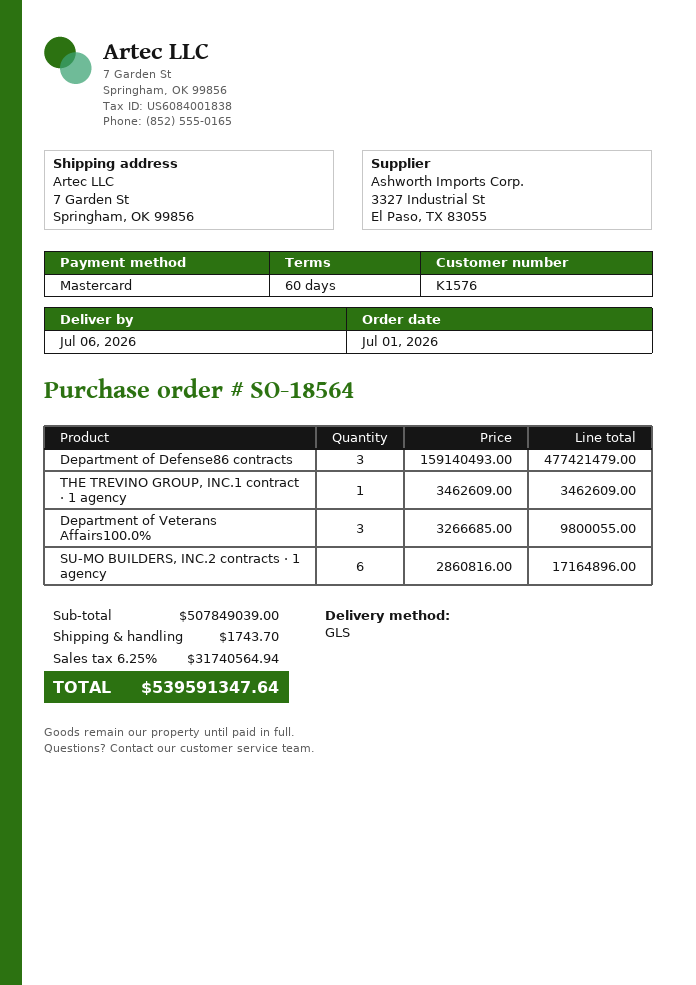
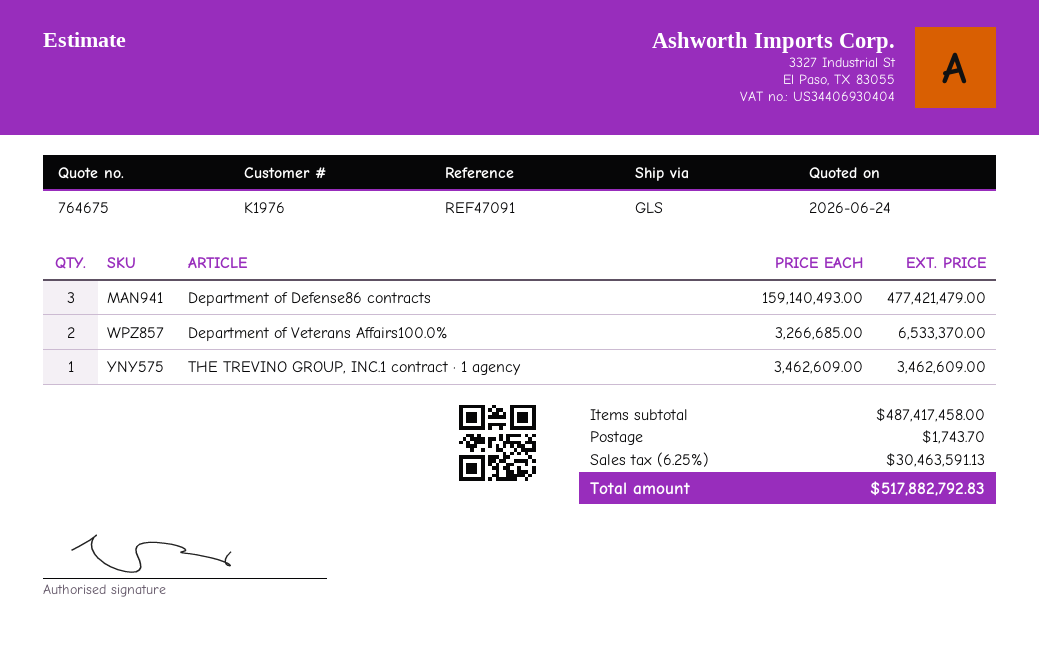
customer number: K1576 -> K1976
Department of Veterans Affairs100.0%: 3 x 3266685.00 = 9800055.00 -> 2 x 3266685.00 = 6533370.00
SU-MO BUILDERS, INC.2 contracts · 1 agency: 6 x 2860816.00 = 17164896.00 -> none
subtotal: 507849039.00 -> 487417458.00
tax: 6.25% = 31740564.94 -> 6.25% = 30463591.13
total: 539591347.64 -> 517882792.83

